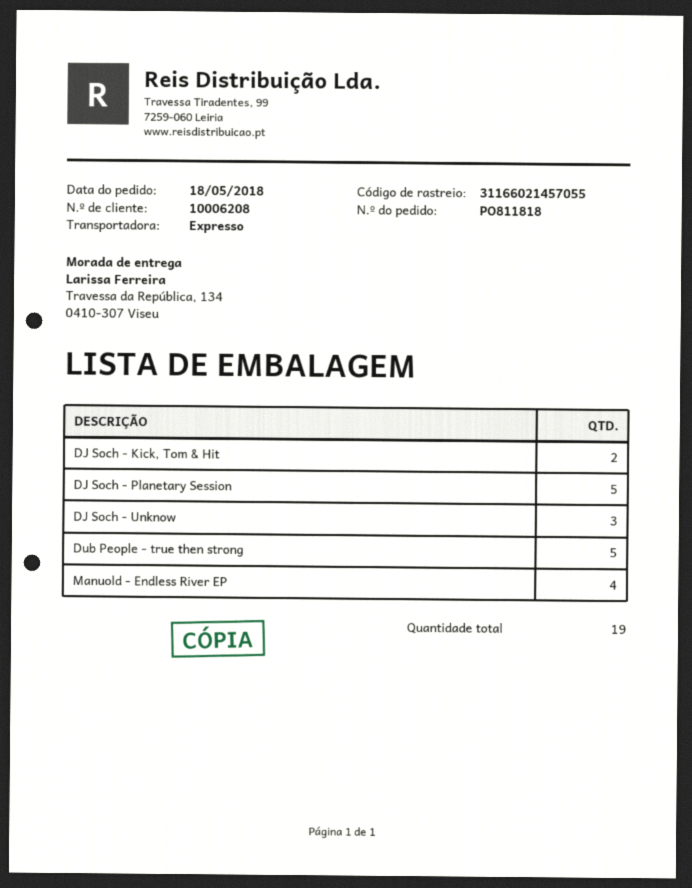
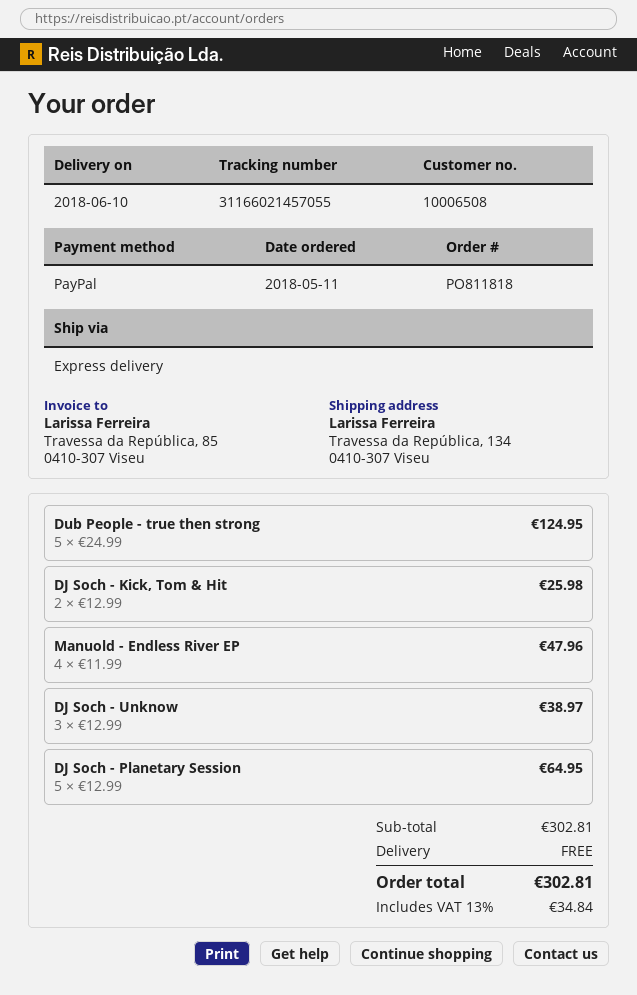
order date: 2018-05-18 -> 2018-05-11
customer number: 10006208 -> 10006508

